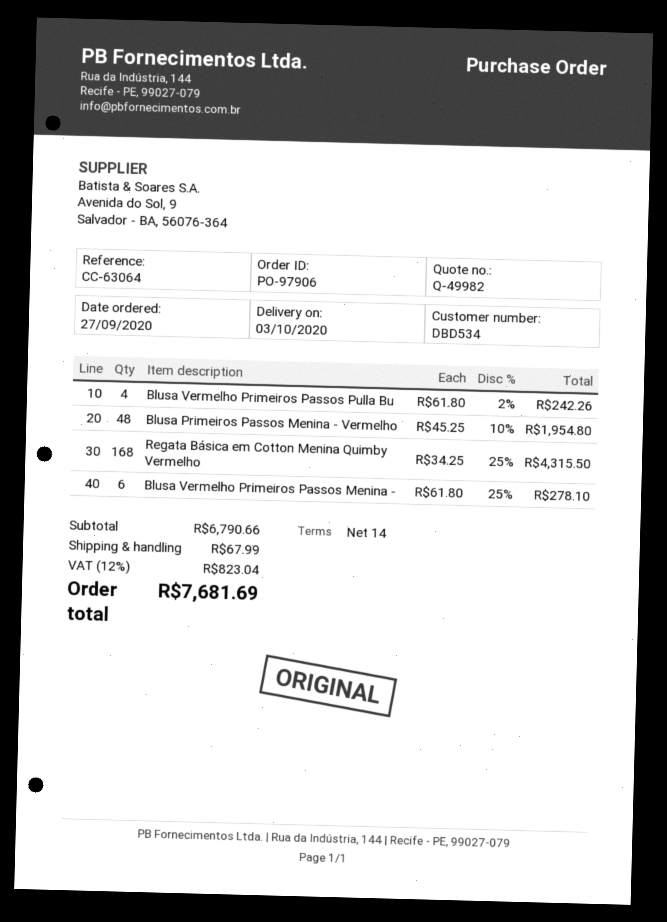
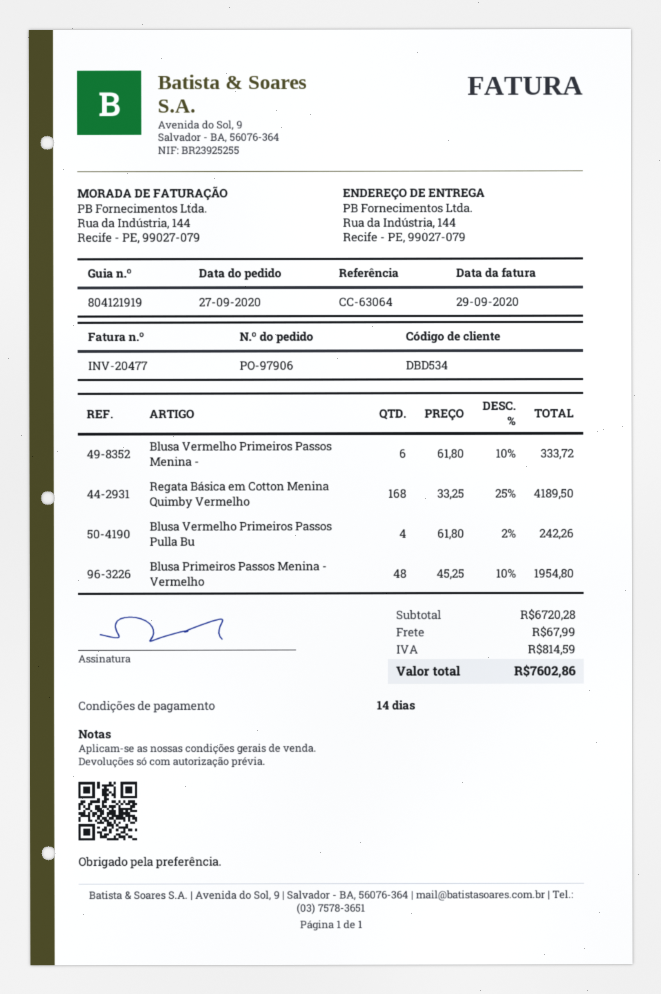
Regata Básica em Cotton Menina Quimby Vermelho: 168 x 34.25 - 25% = 4315.50 -> 168 x 33.25 - 25% = 4189.50
Blusa Vermelho Primeiros Passos Menina -: 6 x 61.80 - 25% = 278.10 -> 6 x 61.80 - 10% = 333.72
subtotal: 6790.66 -> 6720.28
tax: 823.04 -> 814.59
total: 7681.69 -> 7602.86

